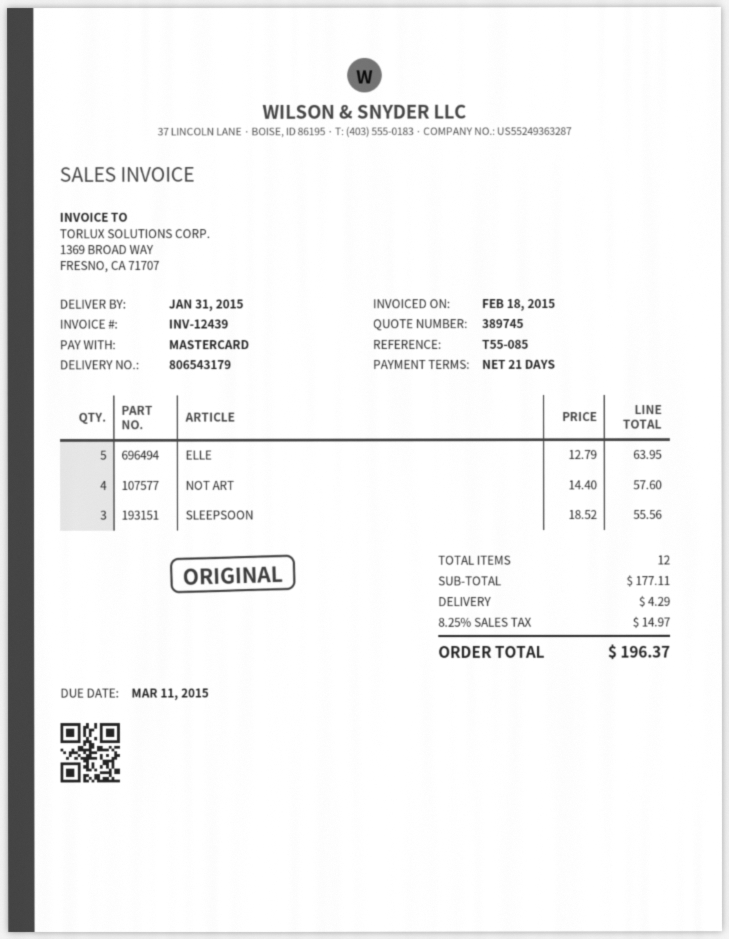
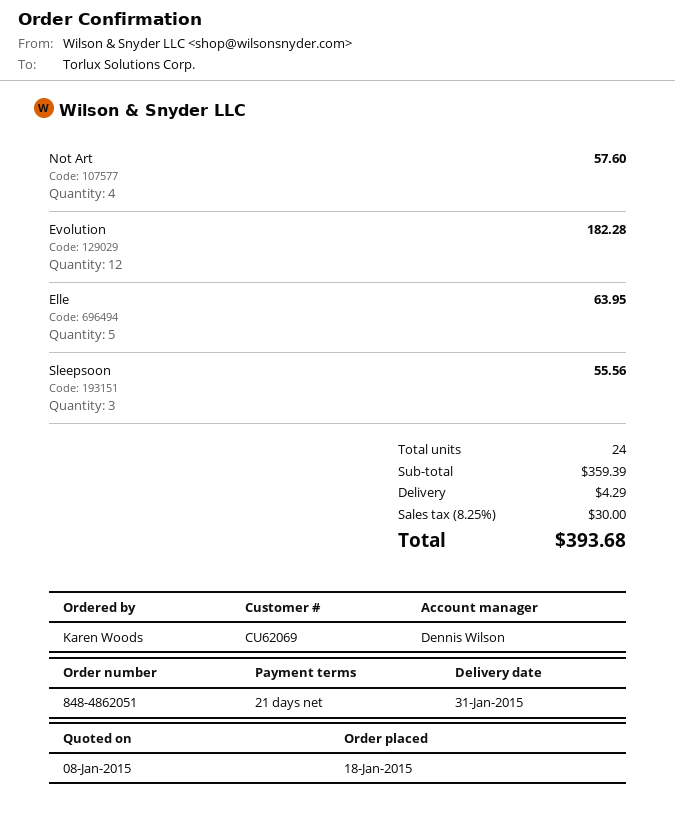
Evolution: none -> 12 for 182.28
total quantity: 12 -> 24
subtotal: 177.11 -> 359.39
tax: 8.25% = 14.97 -> 8.25% = 30.00
total: 196.37 -> 393.68

